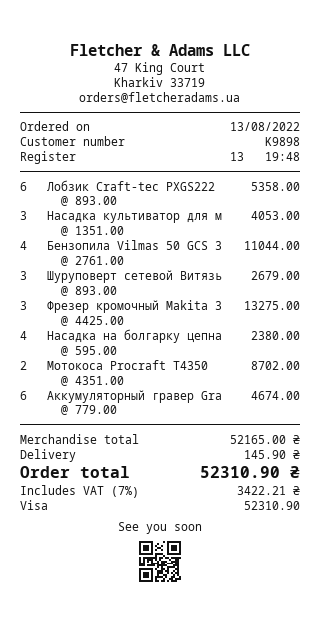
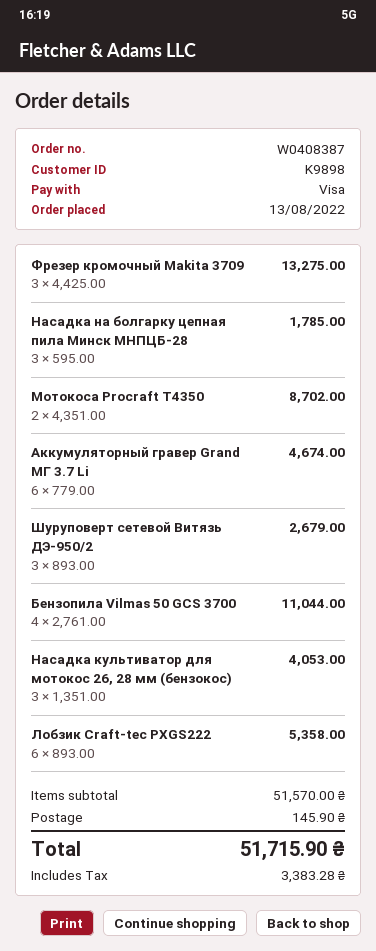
Насадка на болгарку цепна: 4 x 595.00 = 2380.00 -> 3 x 595.00 = 1785.00
subtotal: 52165.00 -> 51570.00
tax: 3422.21 -> 3383.28
total: 52310.90 -> 51715.90

